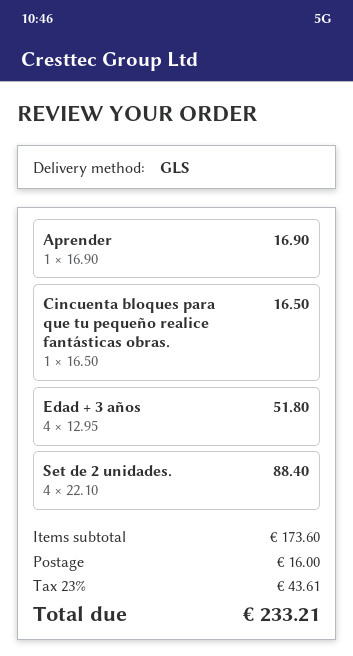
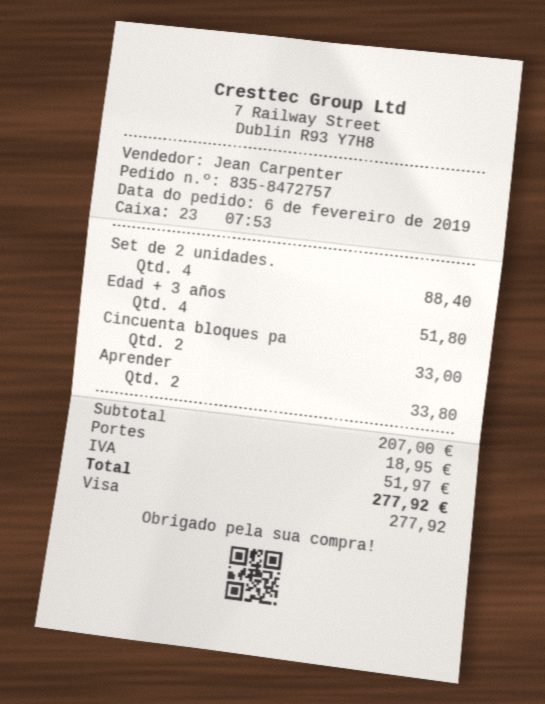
Aprender: 1 for 16.90 -> 2 for 33.80
Cincuenta bloques para que tu pequeño realice fantásticas obras.: 1 for 16.50 -> 2 for 33.00
subtotal: 173.60 -> 207.00
shipping: 16.00 -> 18.95
tax: 43.61 -> 51.97
total: 233.21 -> 277.92

